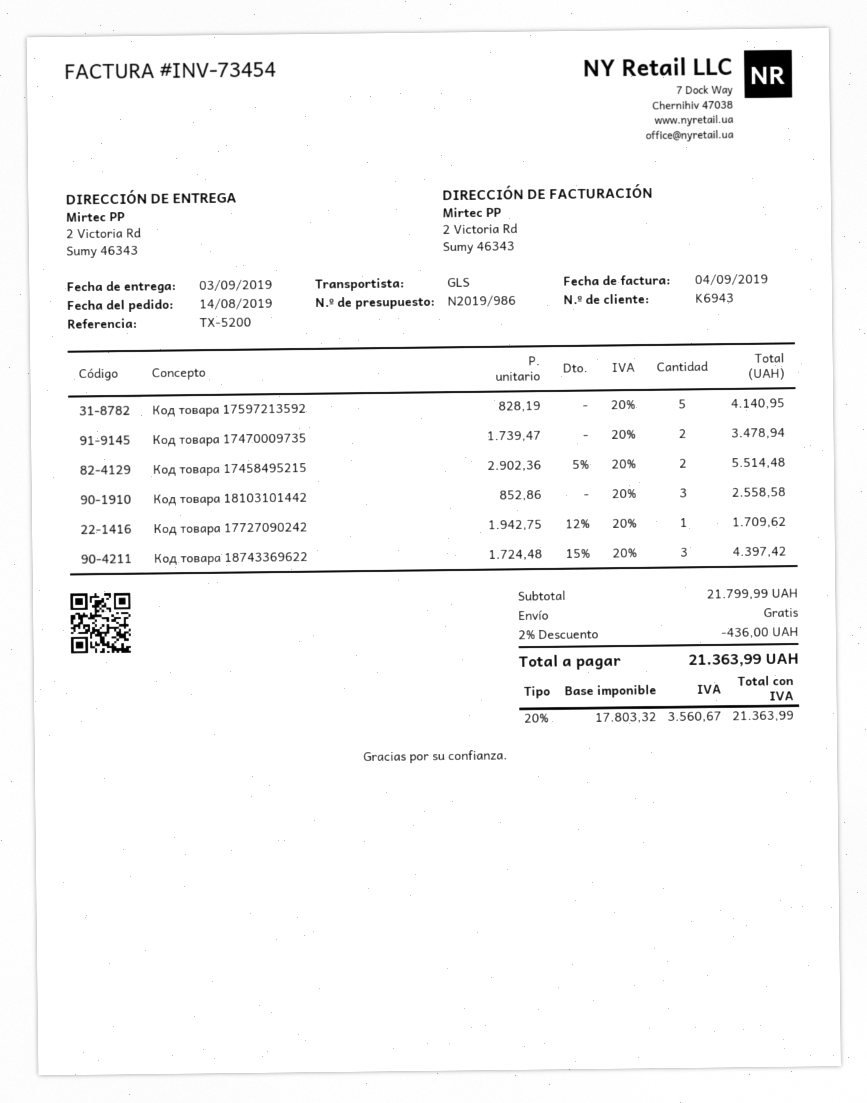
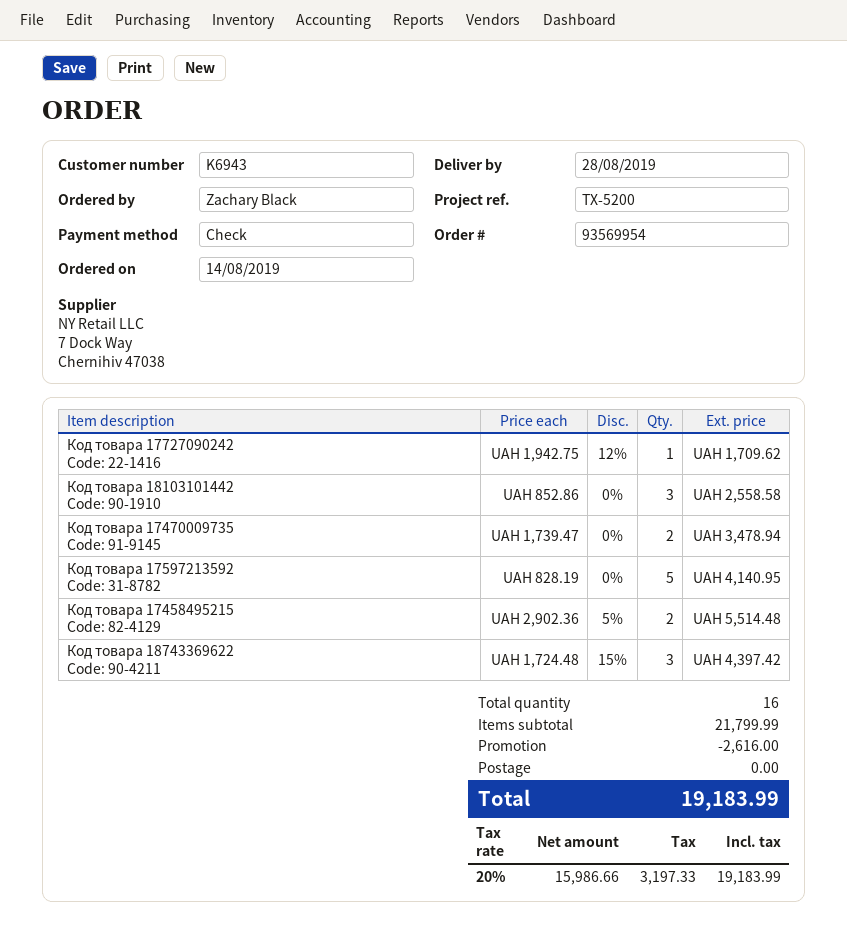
delivery date: 2019-09-03 -> 2019-08-28
discount: 436.00 -> 2616.00
net: 17803.32 -> 15986.66
tax: 20% = 3560.67 -> 20% = 3197.33
total: 21363.99 -> 19183.99

